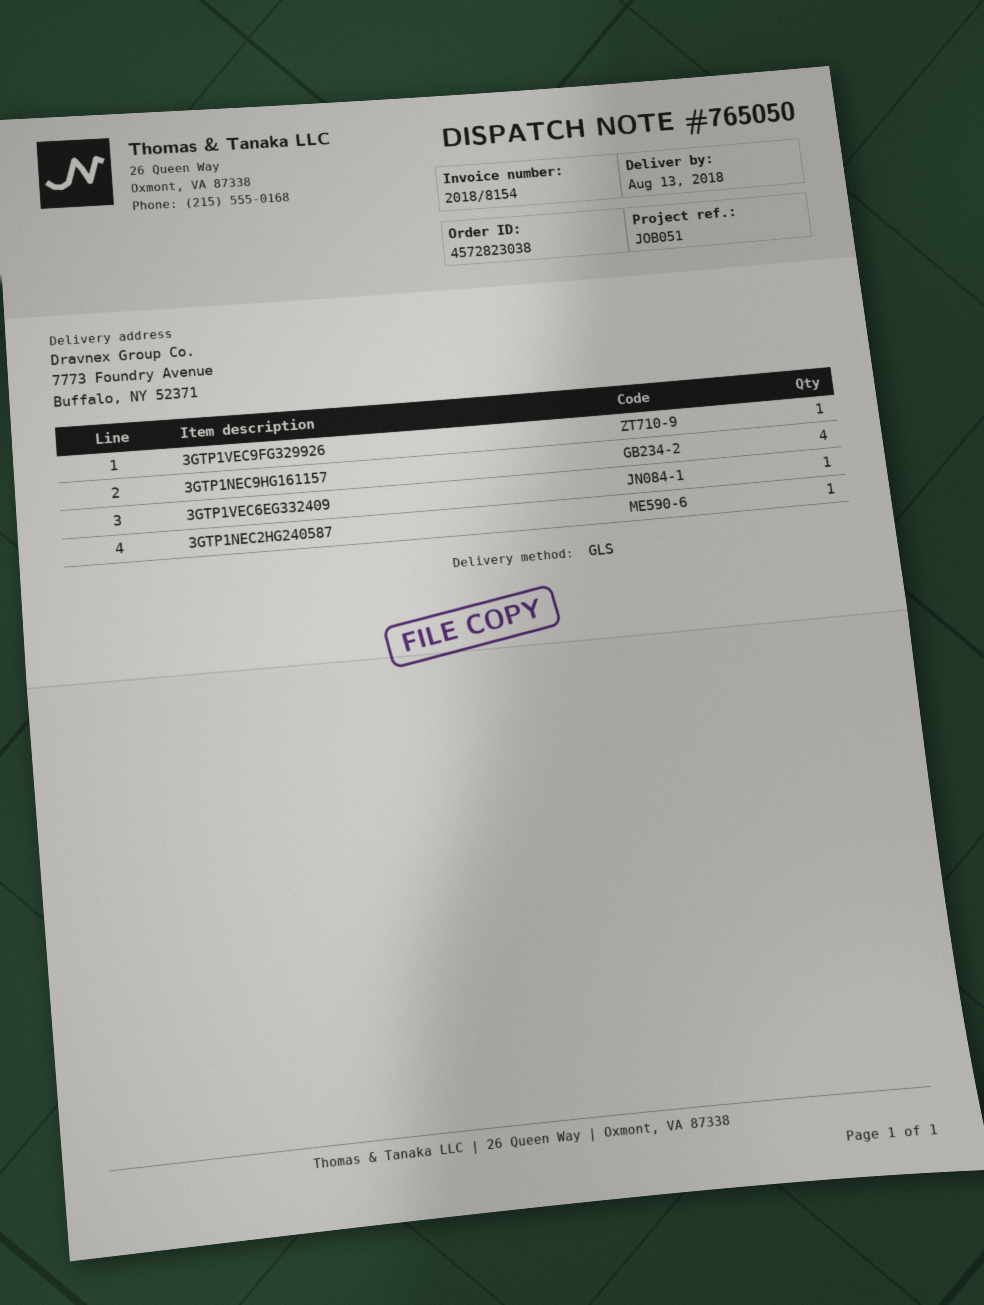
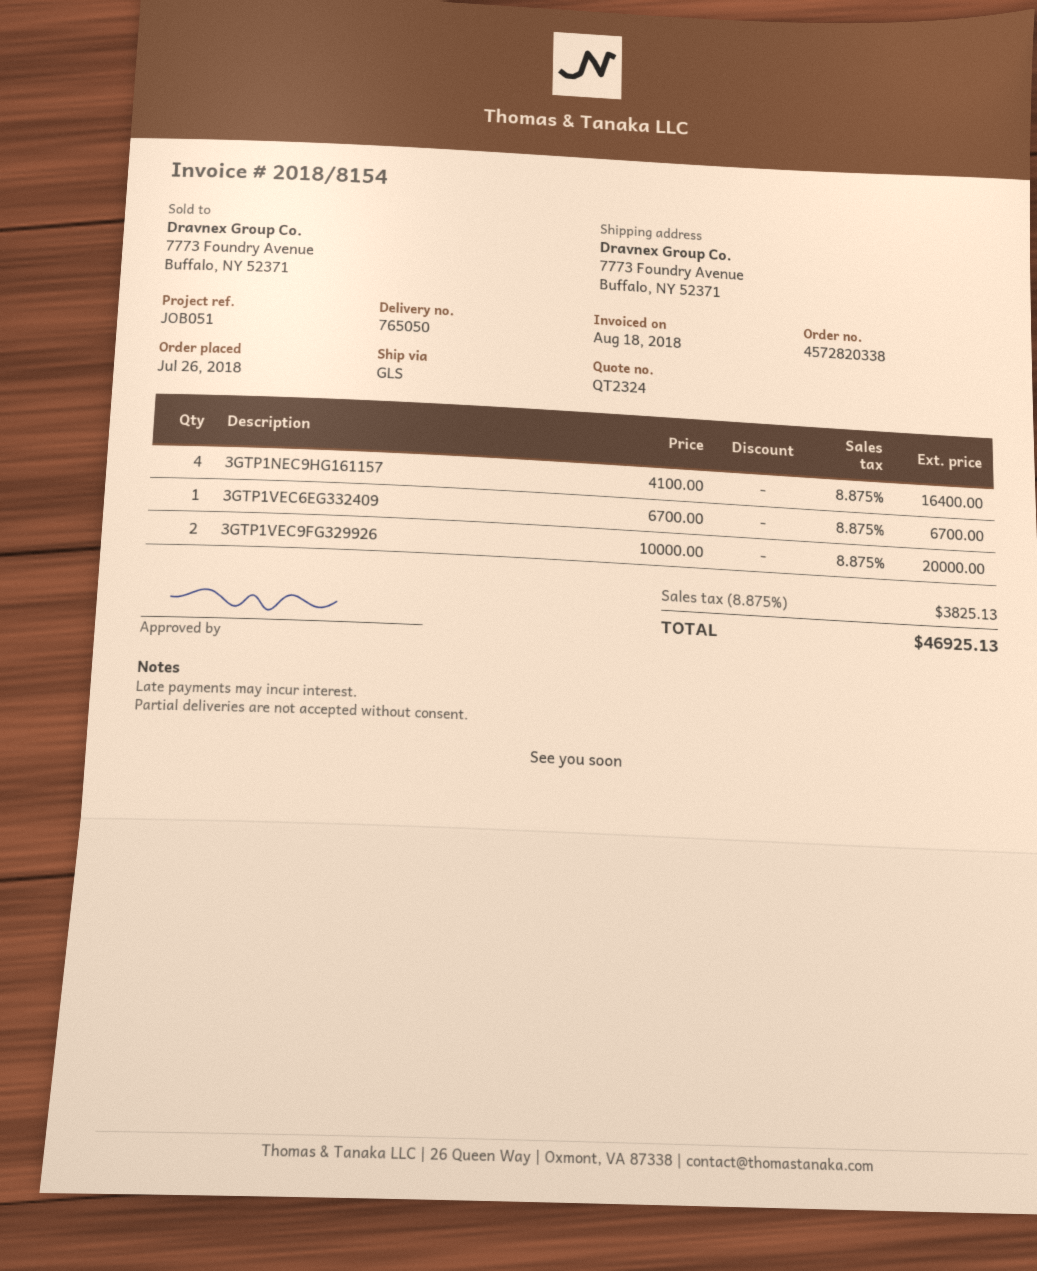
order number: 4572823038 -> 4572820338
3GTP1VEC9FG329926: 1 -> 2
3GTP1NEC2HG240587: 1 -> none

